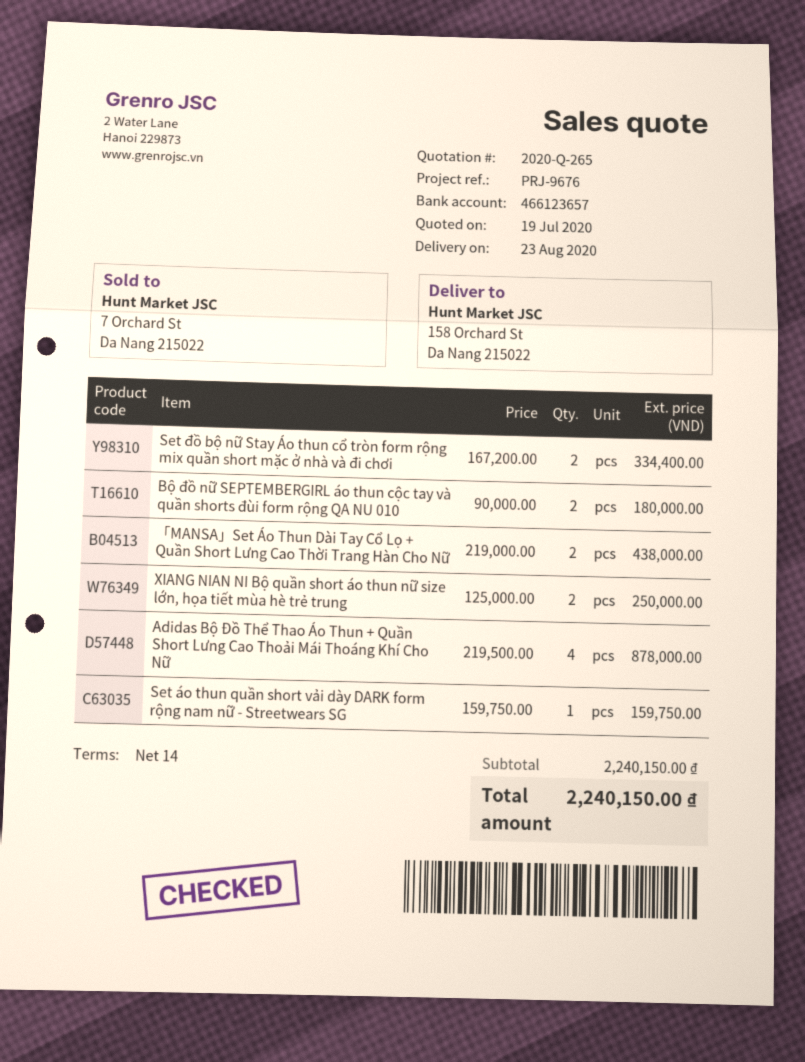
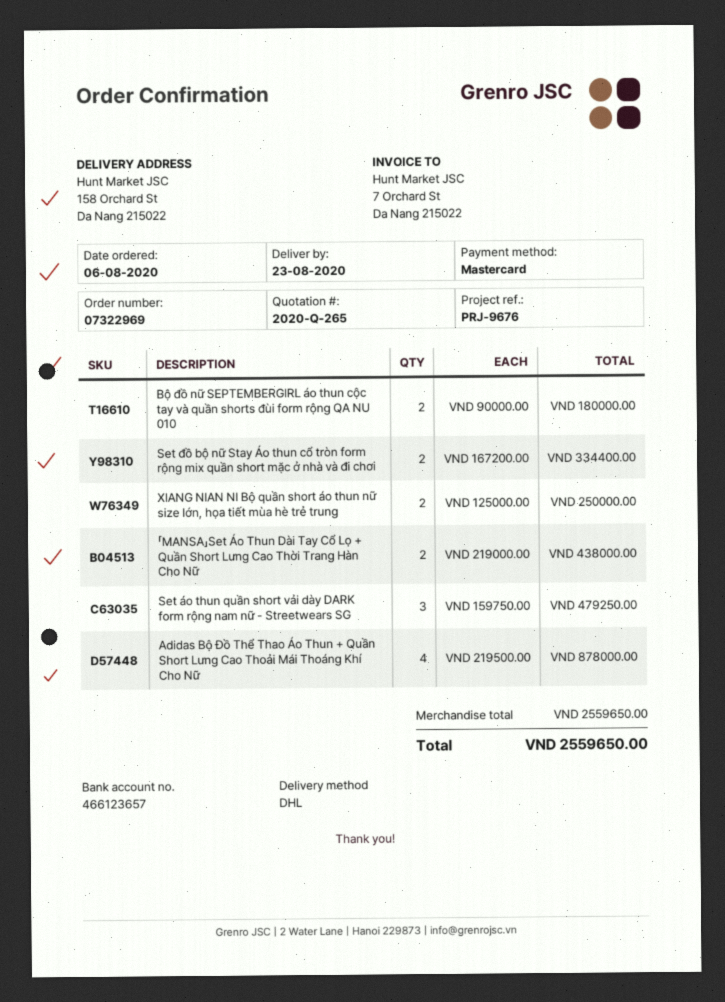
Set áo thun quần short vải dày DARK form rộng nam nữ - Streetwears SG: 1 x 159750.00 = 159750.00 -> 3 x 159750.00 = 479250.00
subtotal: 2240150.00 -> 2559650.00
total: 2240150.00 -> 2559650.00

